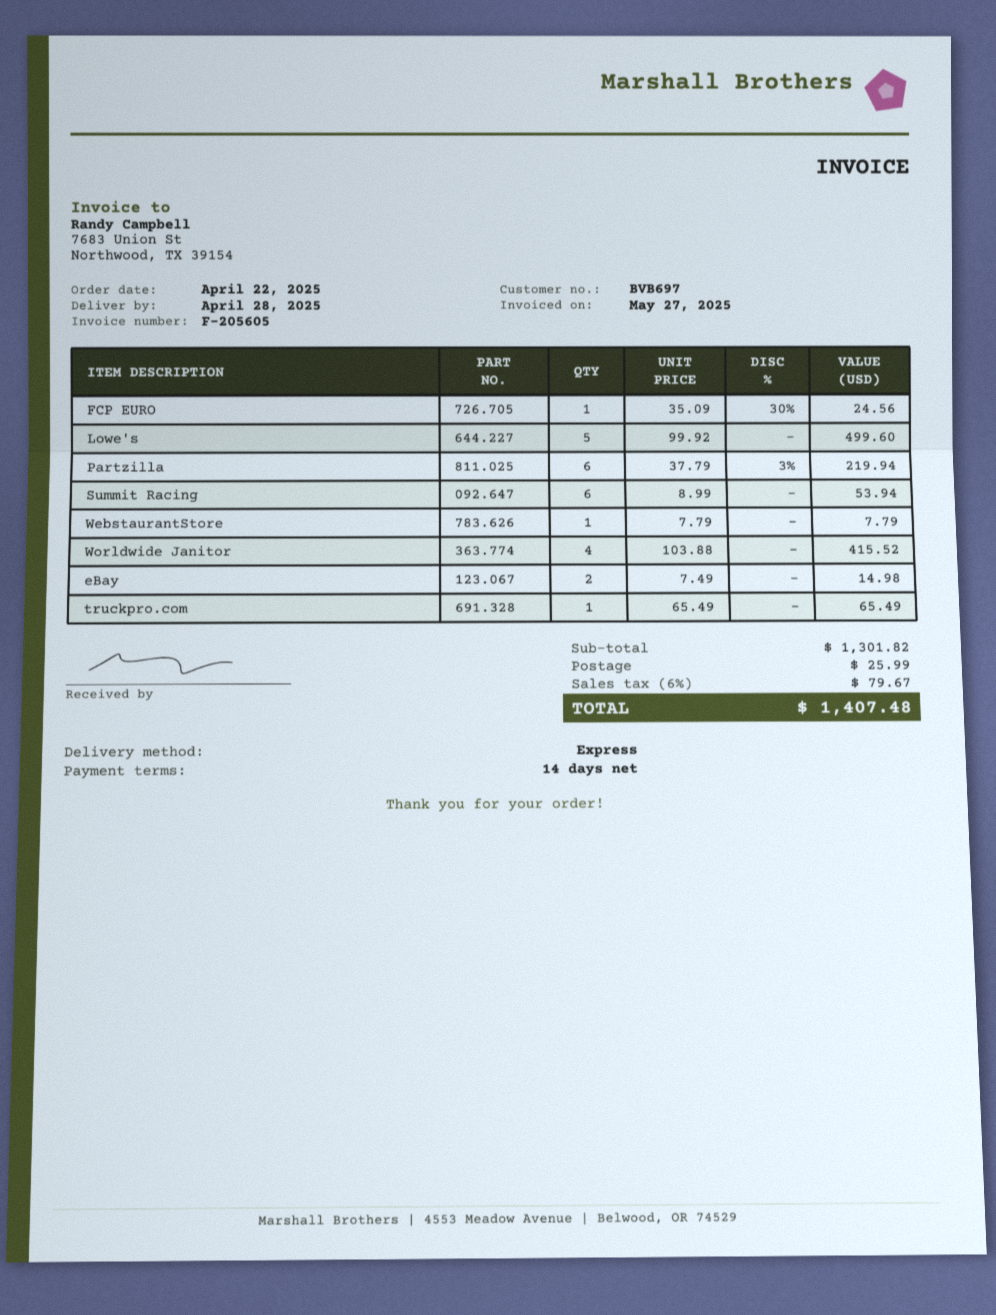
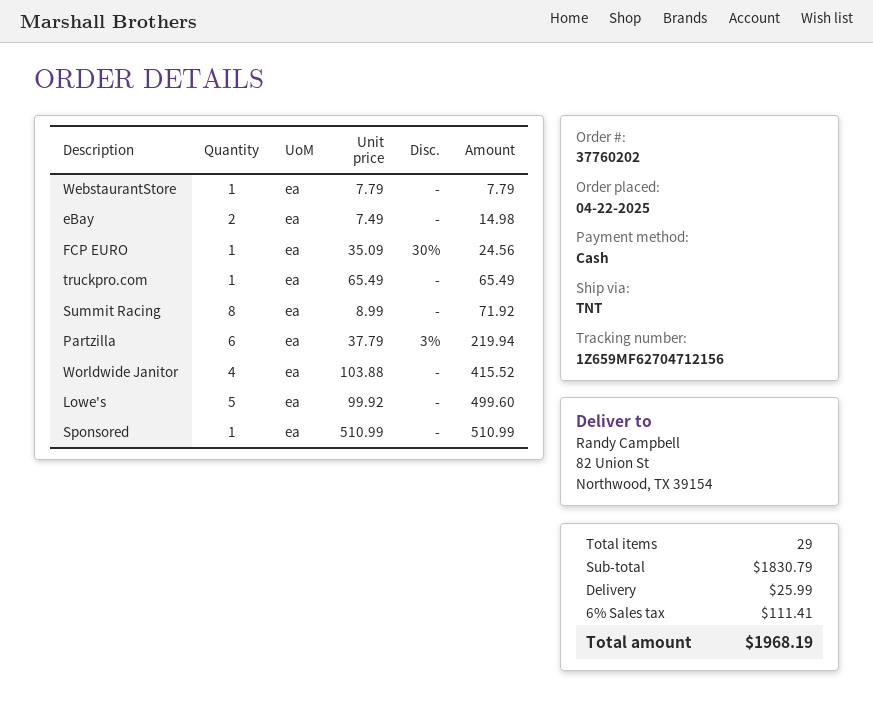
shipping method: express -> TNT
Summit Racing: 6 x 8.99 = 53.94 -> 8 x 8.99 = 71.92
Sponsored: none -> 1 x 510.99 = 510.99
subtotal: 1301.82 -> 1830.79
tax: 6% = 79.67 -> 6% = 111.41
total: 1407.48 -> 1968.19

